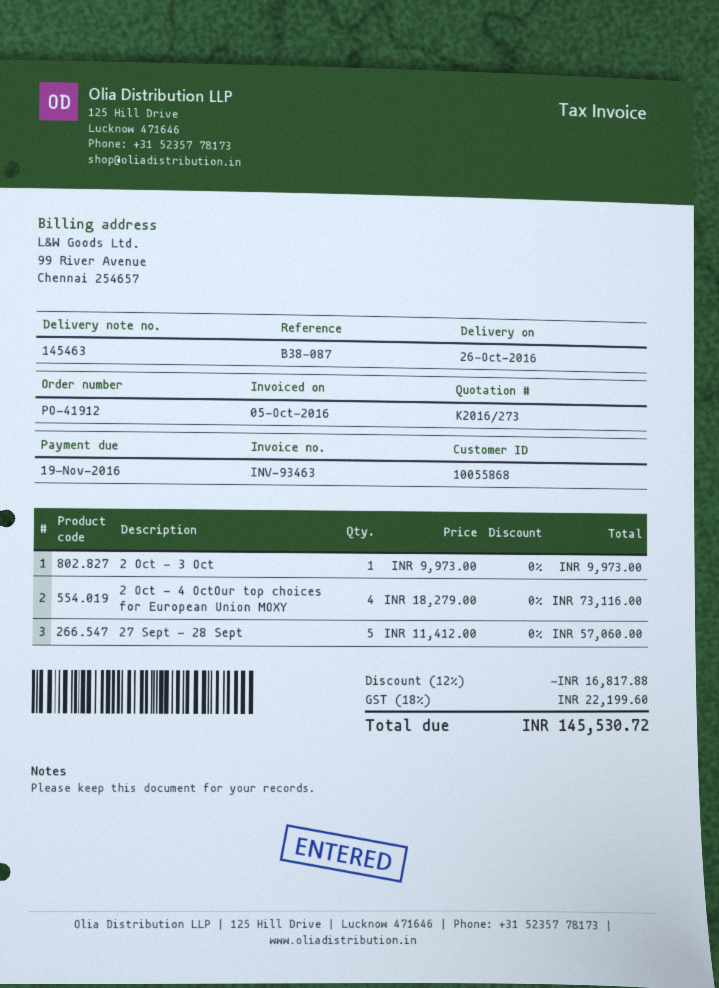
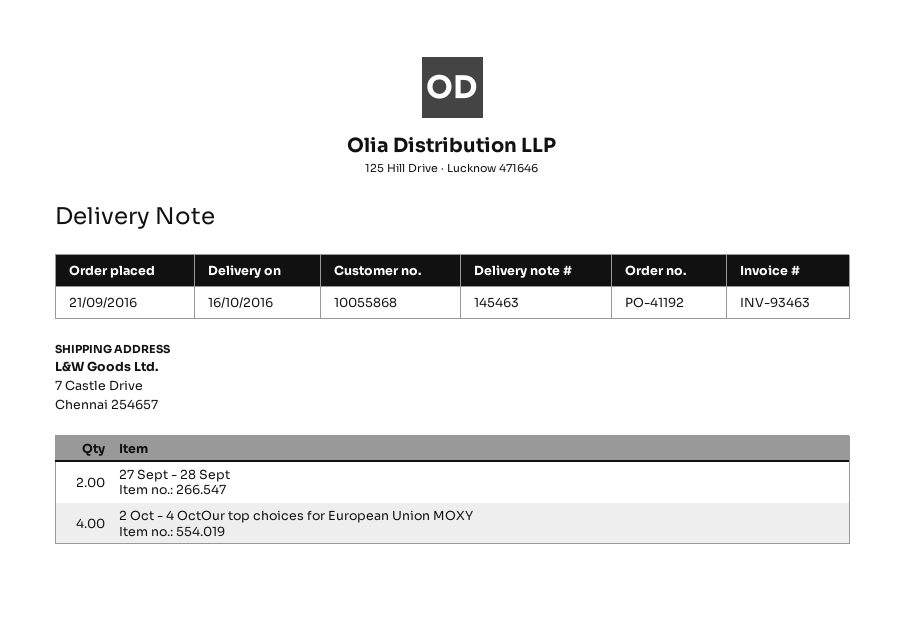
order number: PO-41912 -> PO-41192
delivery date: 2016-10-26 -> 2016-10-16
2 Oct - 3 Oct: 1 -> none
27 Sept - 28 Sept: 5 -> 2

